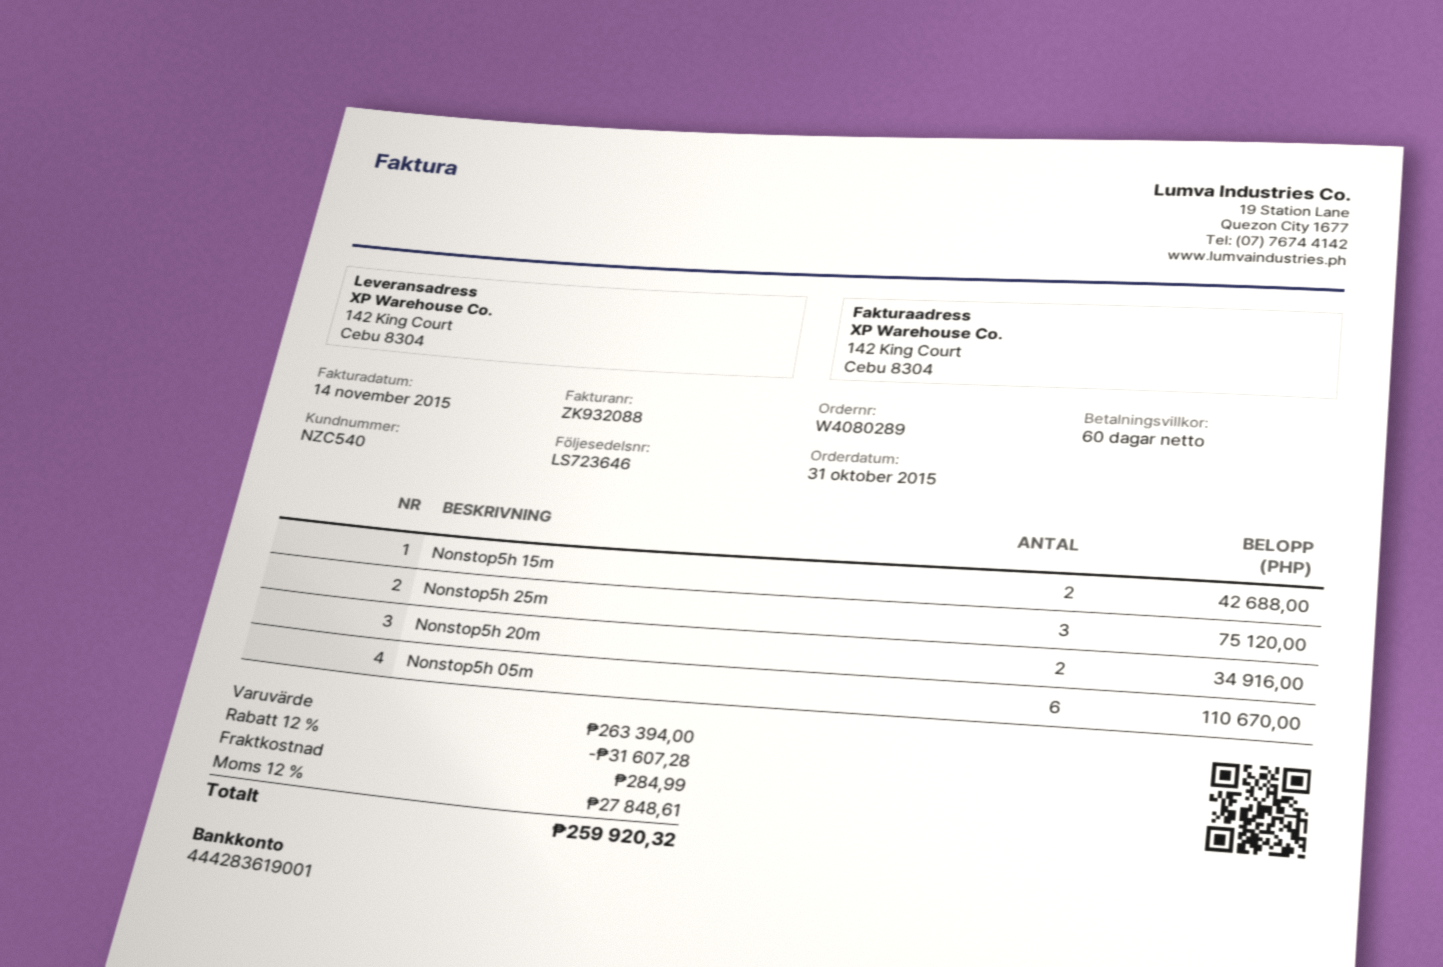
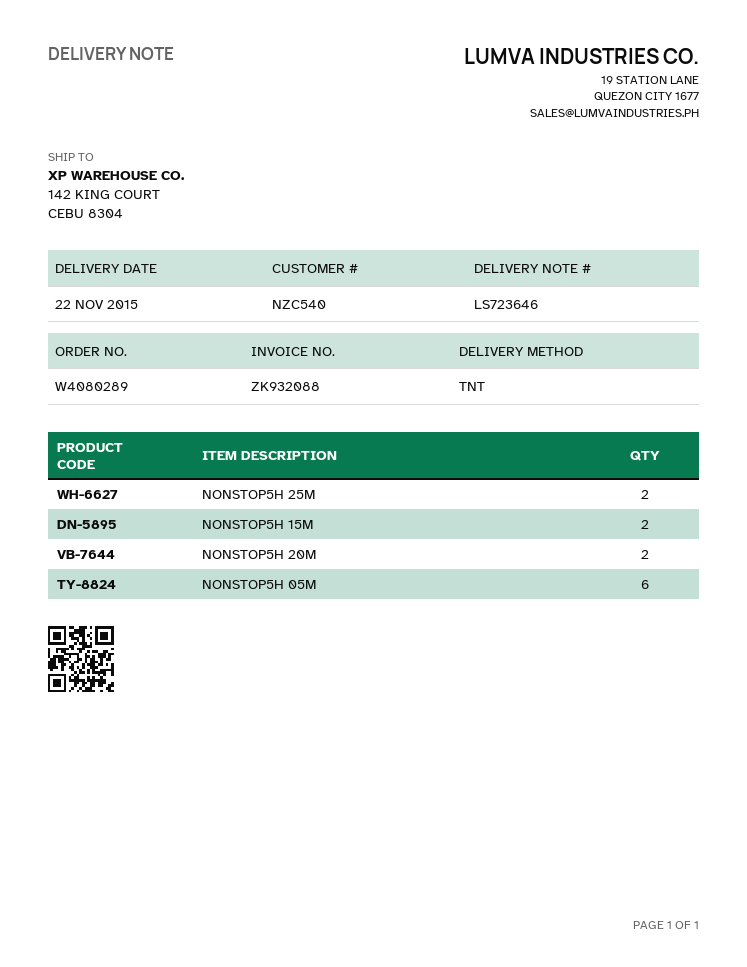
Nonstop5h 25m: 3 -> 2

